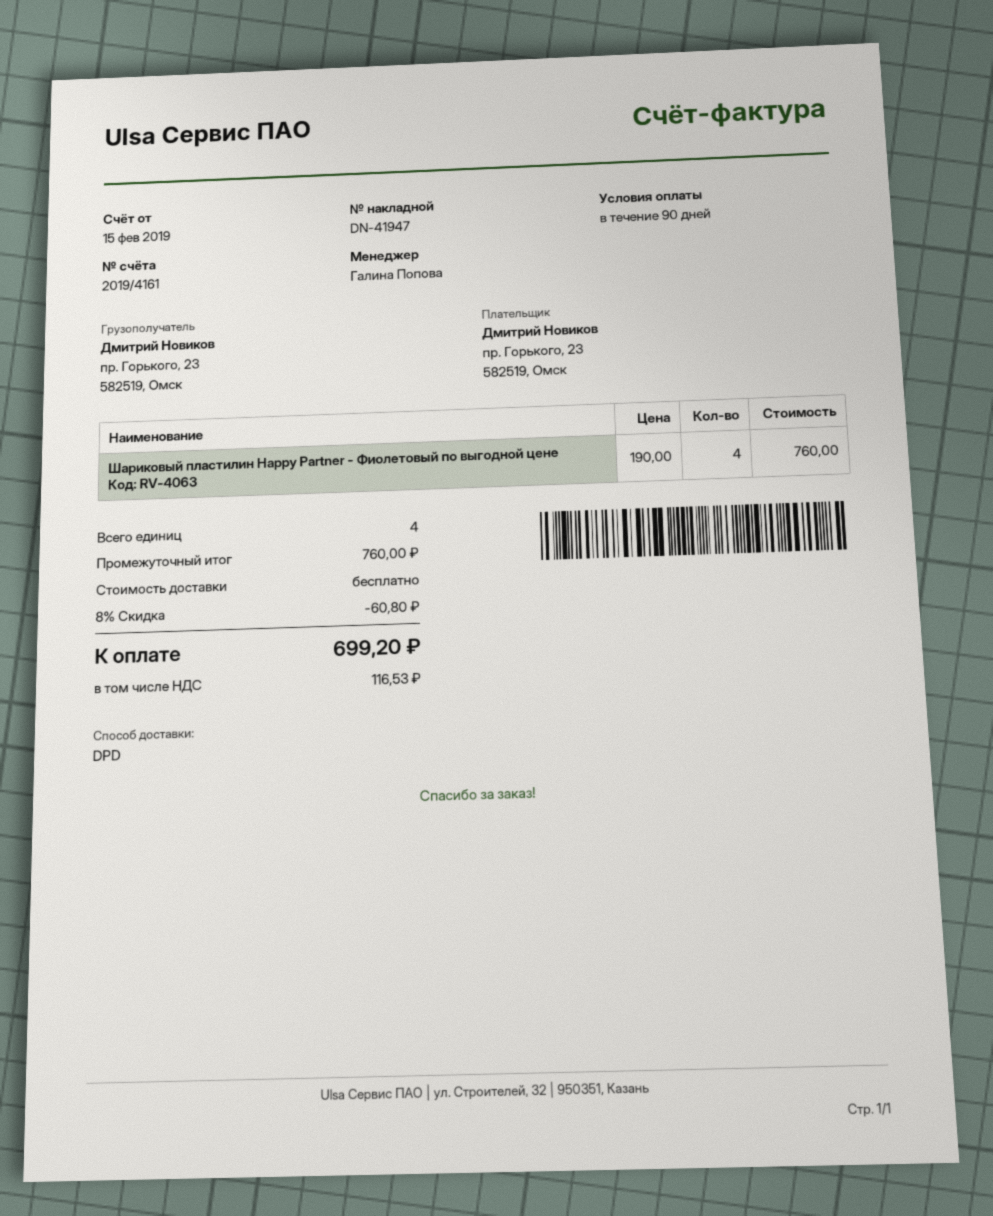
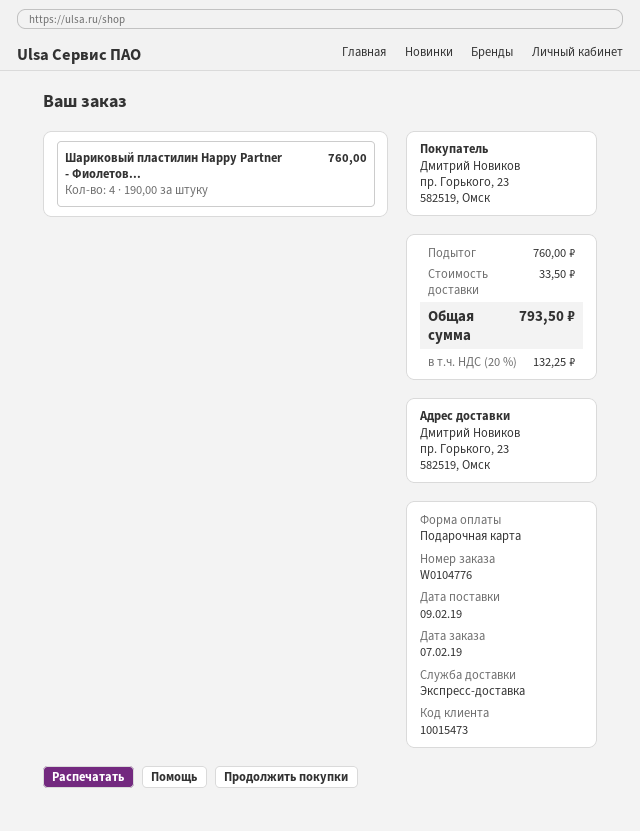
shipping method: DPD -> express
discount: 8% = 60.80 -> none
shipping: 0.00 -> 33.50
tax: 116.53 -> 132.25
total: 699.20 -> 793.50

